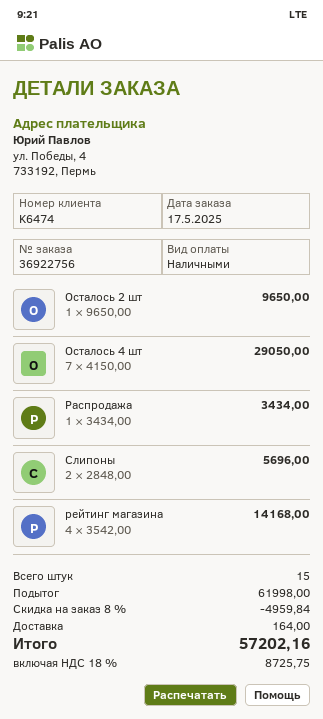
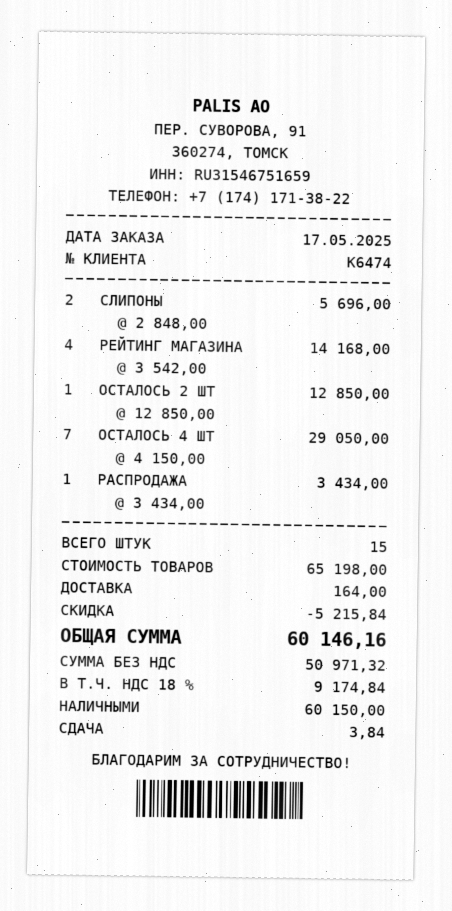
Осталось 2 шт: 1 x 9650.00 = 9650.00 -> 1 x 12850.00 = 12850.00
subtotal: 61998.00 -> 65198.00
discount: 4959.84 -> 5215.84
tax: 18% = 8725.75 -> 18% = 9174.84
total: 57202.16 -> 60146.16

